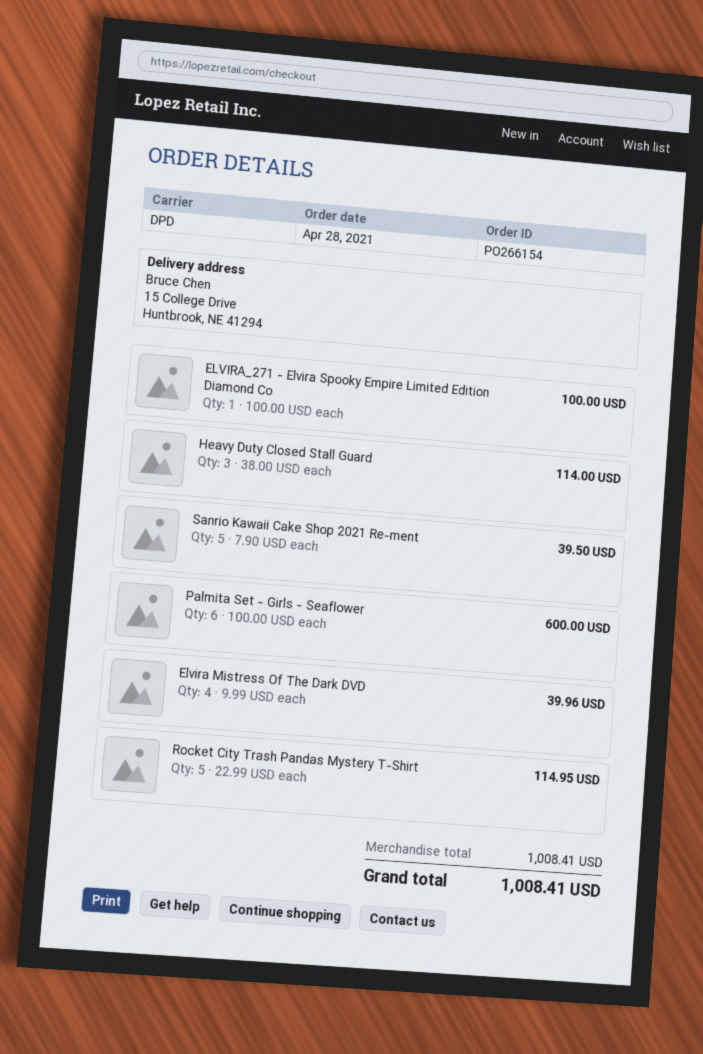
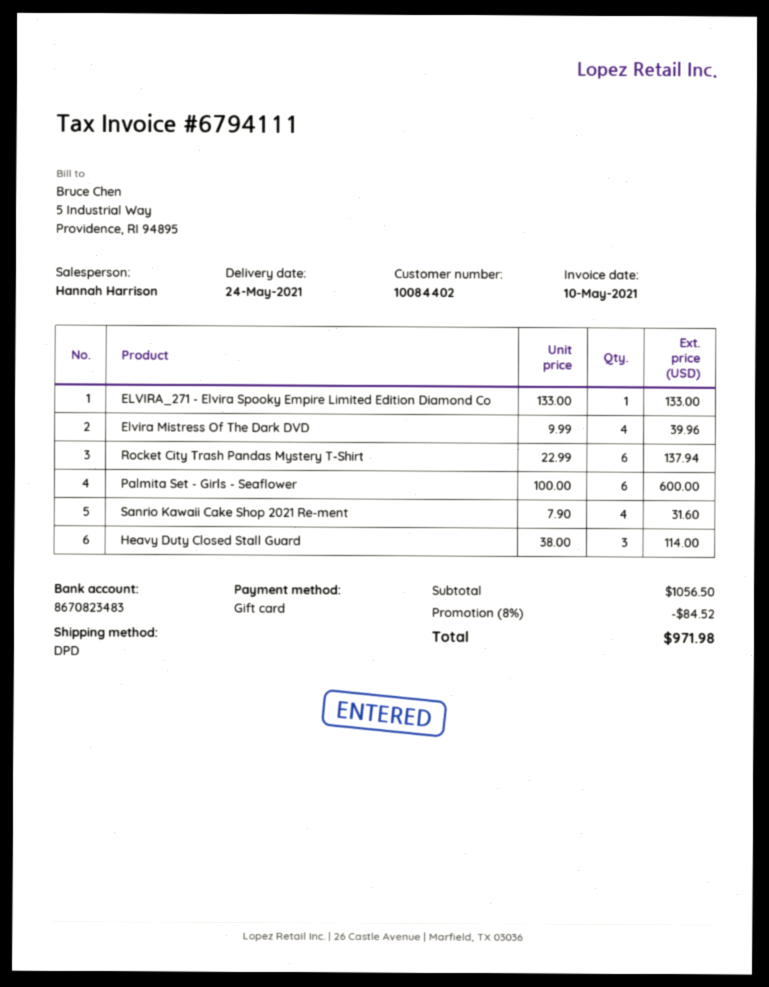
ELVIRA_271 - Elvira Spooky Empire Limited Edition Diamond Co: 1 x 100.00 = 100.00 -> 1 x 133.00 = 133.00
Sanrio Kawaii Cake Shop 2021 Re-ment: 5 x 7.90 = 39.50 -> 4 x 7.90 = 31.60
Rocket City Trash Pandas Mystery T-Shirt: 5 x 22.99 = 114.95 -> 6 x 22.99 = 137.94
subtotal: 1008.41 -> 1056.50
discount: none -> 8% = 84.52
total: 1008.41 -> 971.98

